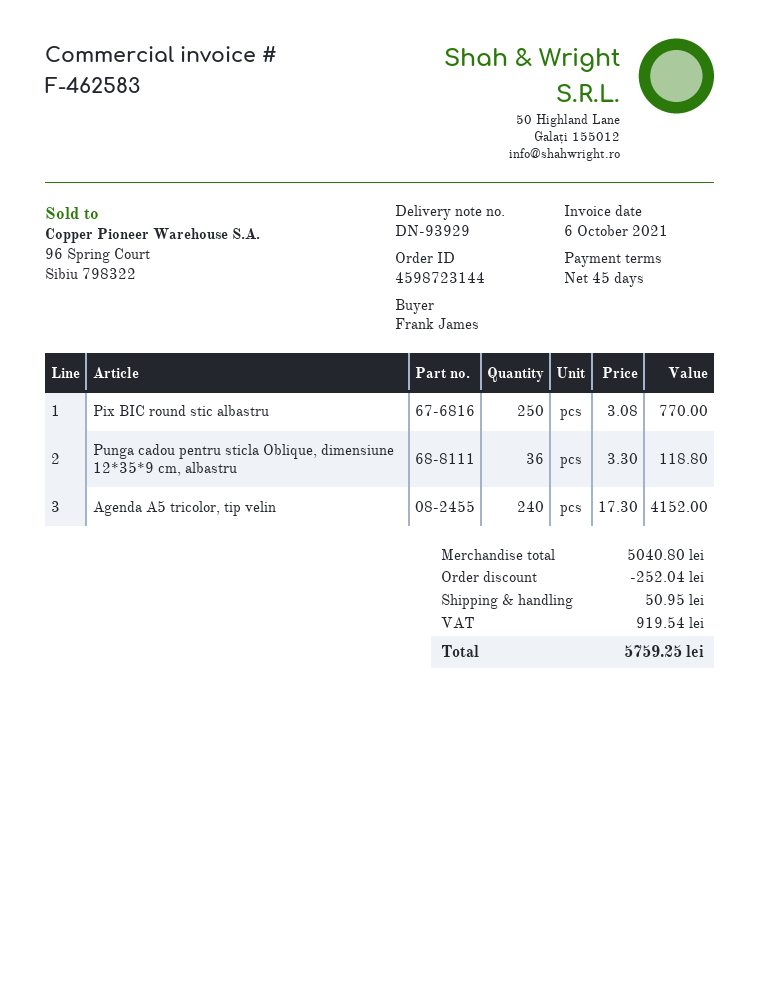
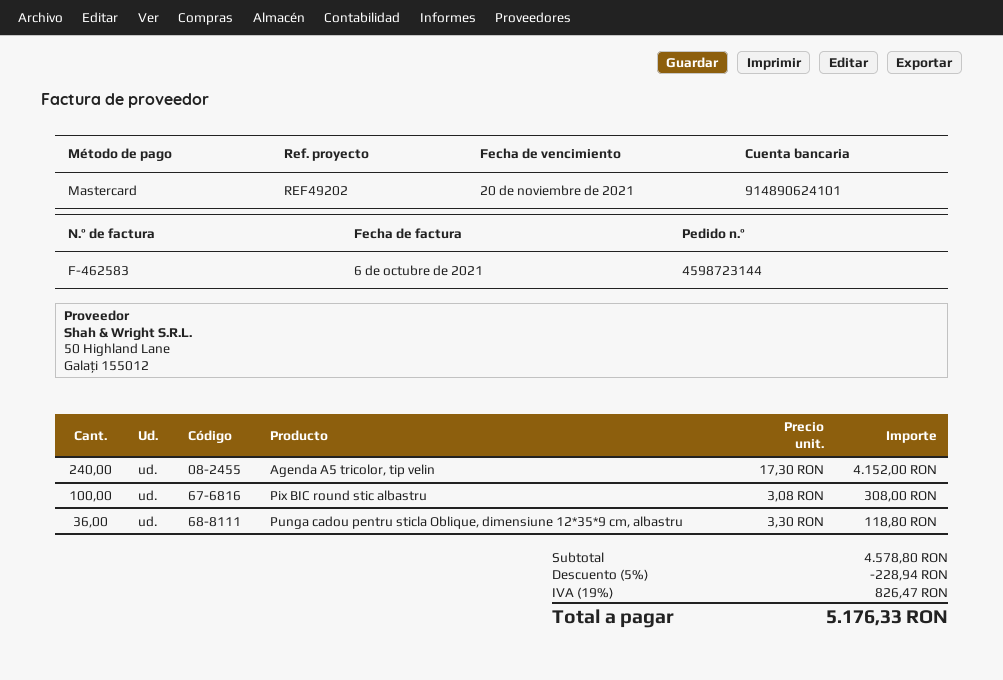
Pix BIC round stic albastru: 250 x 3.08 = 770.00 -> 100 x 3.08 = 308.00
subtotal: 5040.80 -> 4578.80
discount: 252.04 -> 228.94
shipping: 50.95 -> none
tax: 919.54 -> 826.47
total: 5759.25 -> 5176.33

